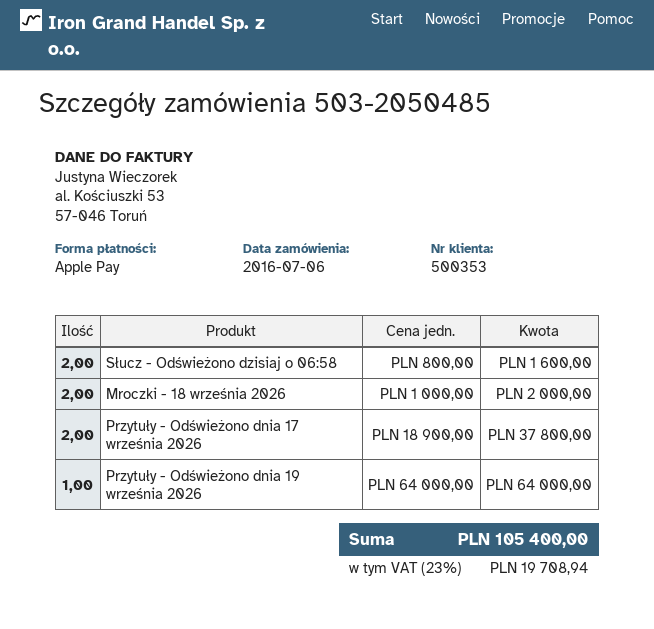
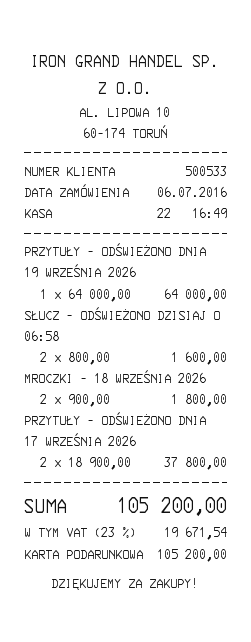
customer number: 500353 -> 500533
payment method: Apple Pay -> gift card
Mroczki - 18 września 2026: 2 x 1000.00 = 2000.00 -> 2 x 900.00 = 1800.00
tax: 23% = 19708.94 -> 23% = 19671.54
total: 105400.00 -> 105200.00

